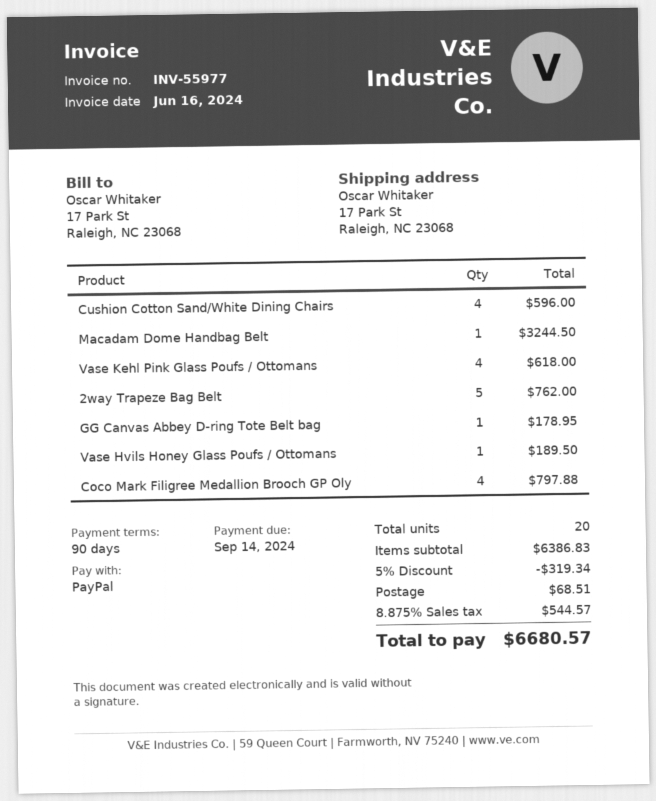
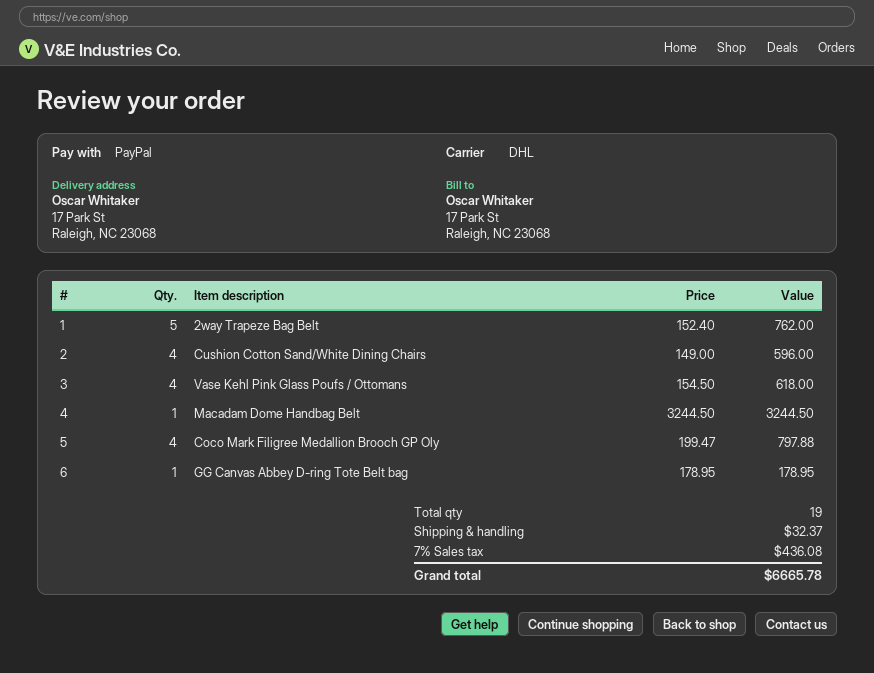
Vase Hvils Honey Glass Poufs / Ottomans: 1 for 189.50 -> none
total quantity: 20 -> 19
discount: 5% = 319.34 -> none
shipping: 68.51 -> 32.37
tax: 8.875% = 544.57 -> 7% = 436.08
total: 6680.57 -> 6665.78

